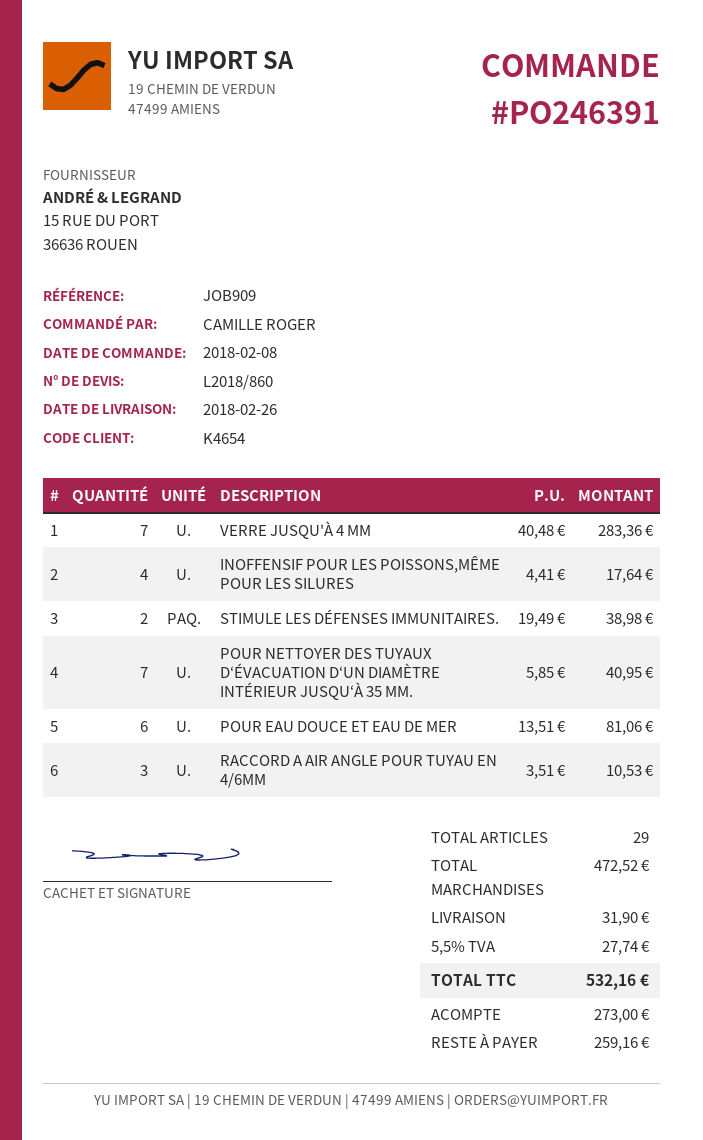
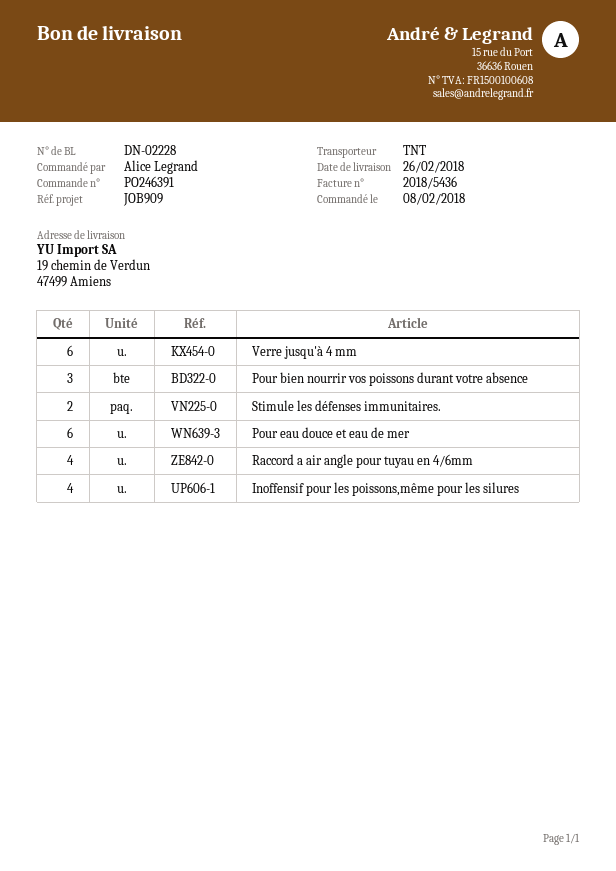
ordered by: CAMILLE ROGER -> Alice Legrand
VERRE JUSQU'À 4 MM: 7 -> 6
POUR NETTOYER DES TUYAUX D‘ÉVACUATION D‘UN DIAMÈTRE INTÉRIEUR JUSQU‘À 35 MM.: 7 -> none
RACCORD A AIR ANGLE POUR TUYAU EN 4/6MM: 3 -> 4
Pour bien nourrir vos poissons durant votre absence: none -> 3

